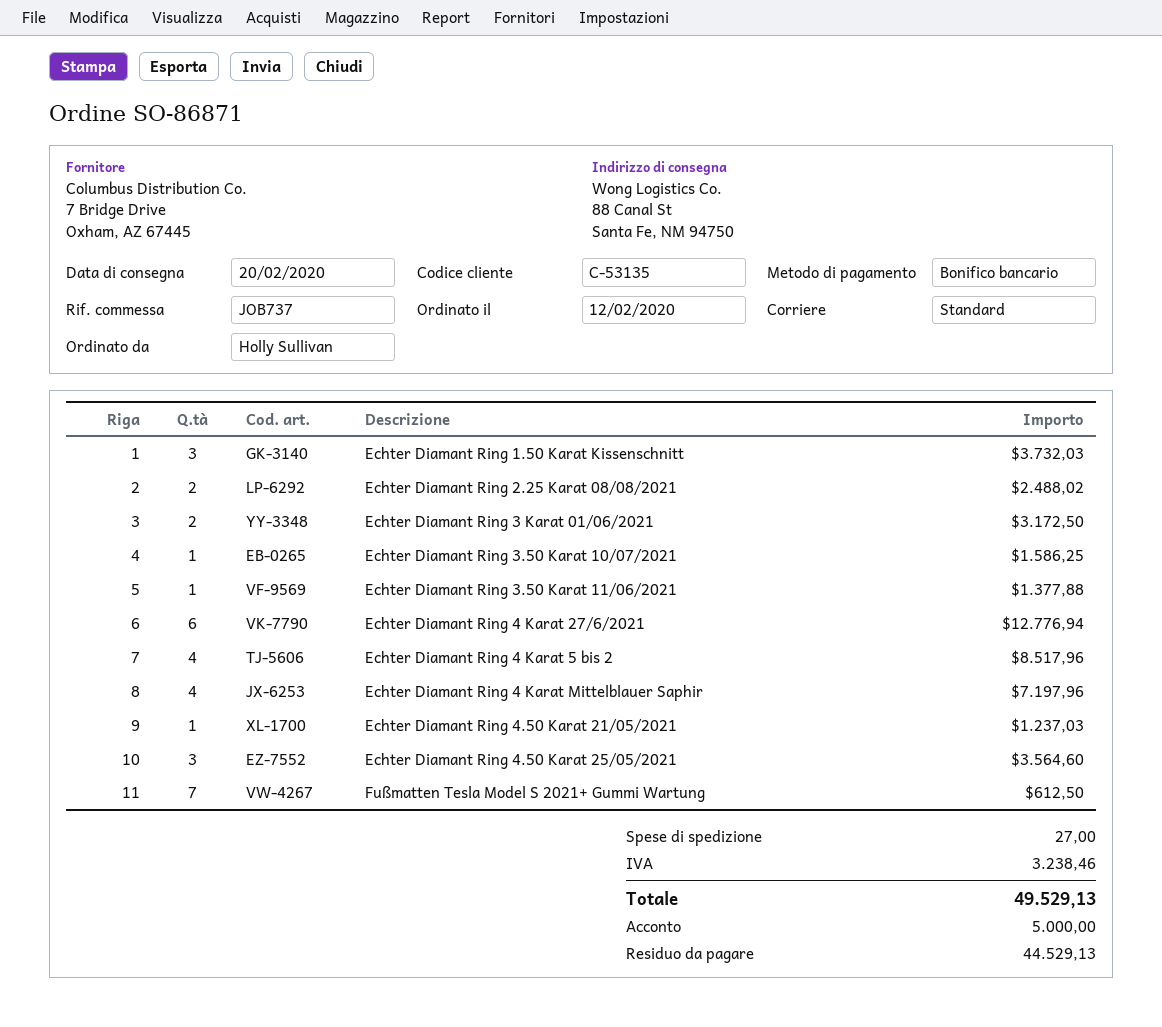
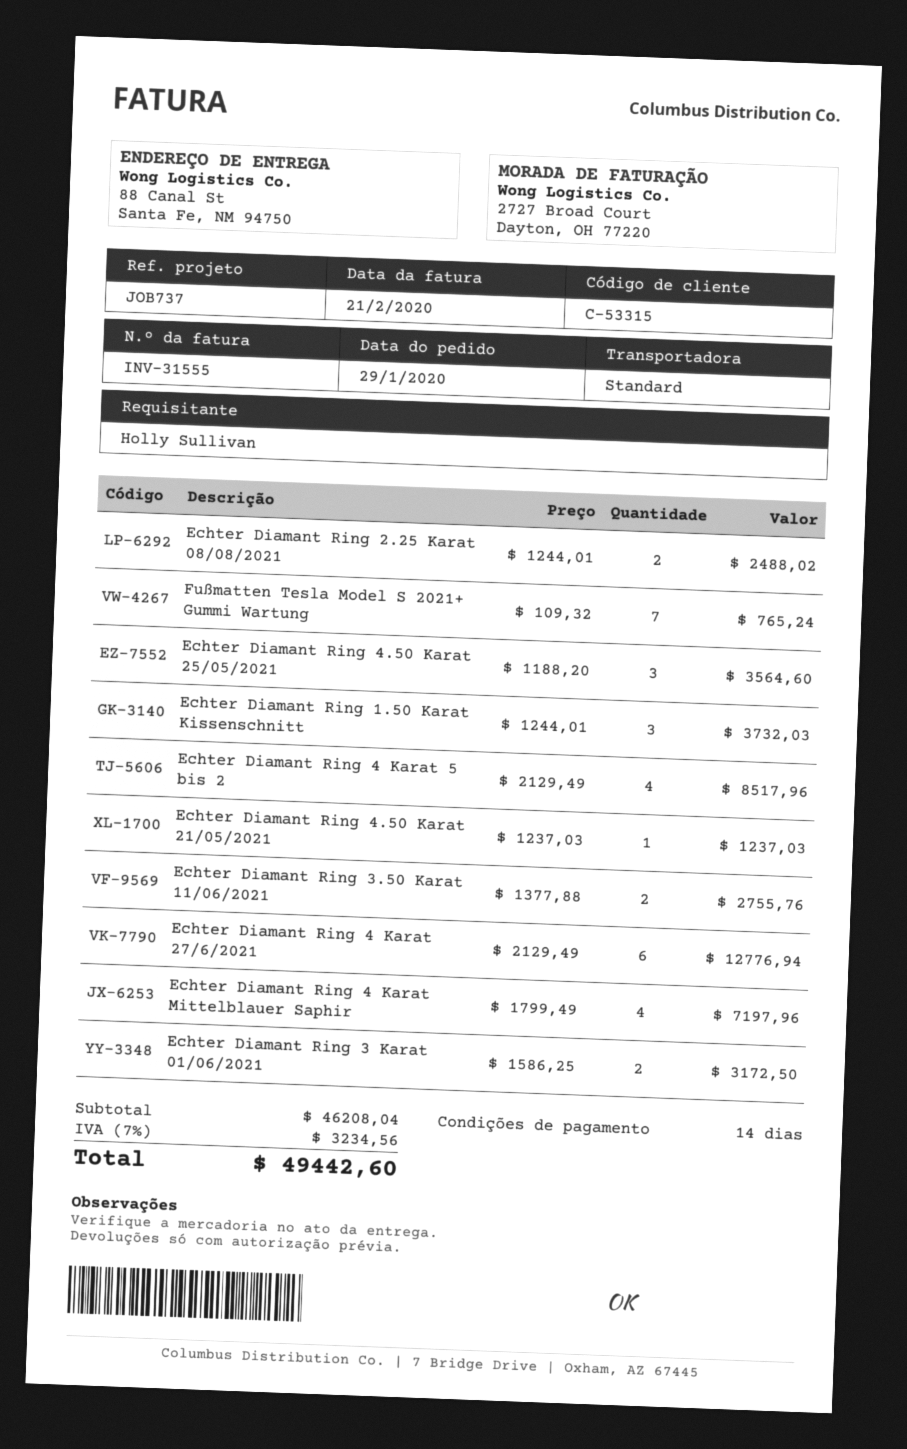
order date: 2020-02-12 -> 2020-01-29
customer number: C-53135 -> C-53315
Echter Diamant Ring 3.50 Karat 10/07/2021: 1 for 1586.25 -> none
Echter Diamant Ring 3.50 Karat 11/06/2021: 1 for 1377.88 -> 2 for 2755.76
Fußmatten Tesla Model S 2021+ Gummi Wartung: 7 for 612.50 -> 7 for 765.24
shipping: 27.00 -> none
tax: 3238.46 -> 3234.56
total: 49529.13 -> 49442.60

